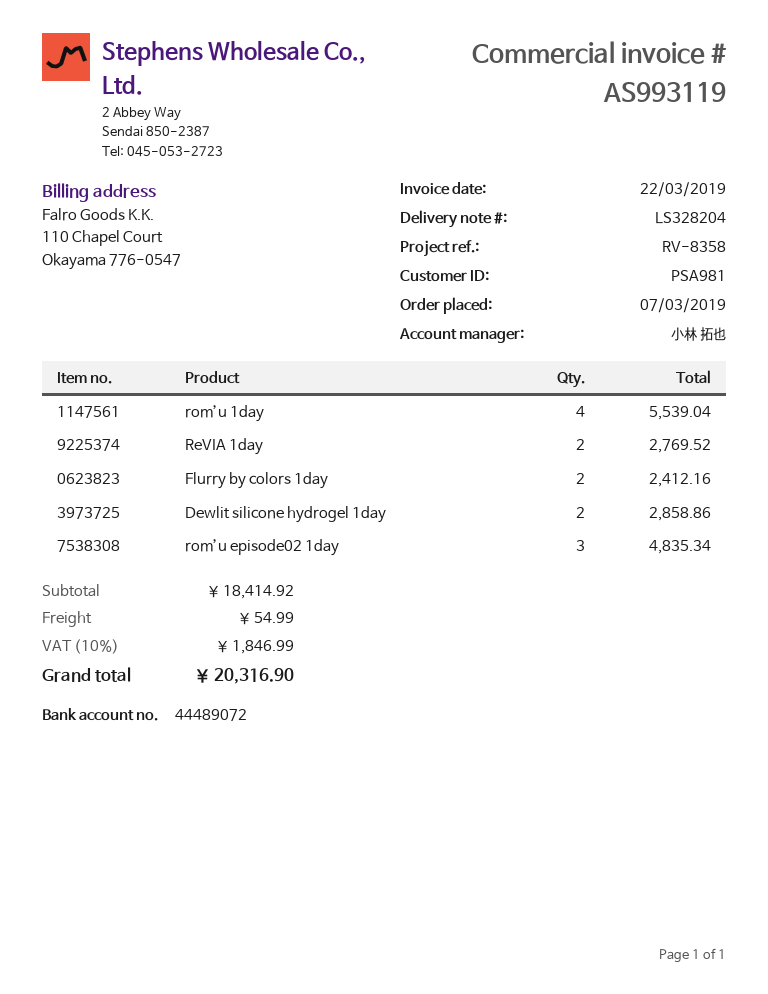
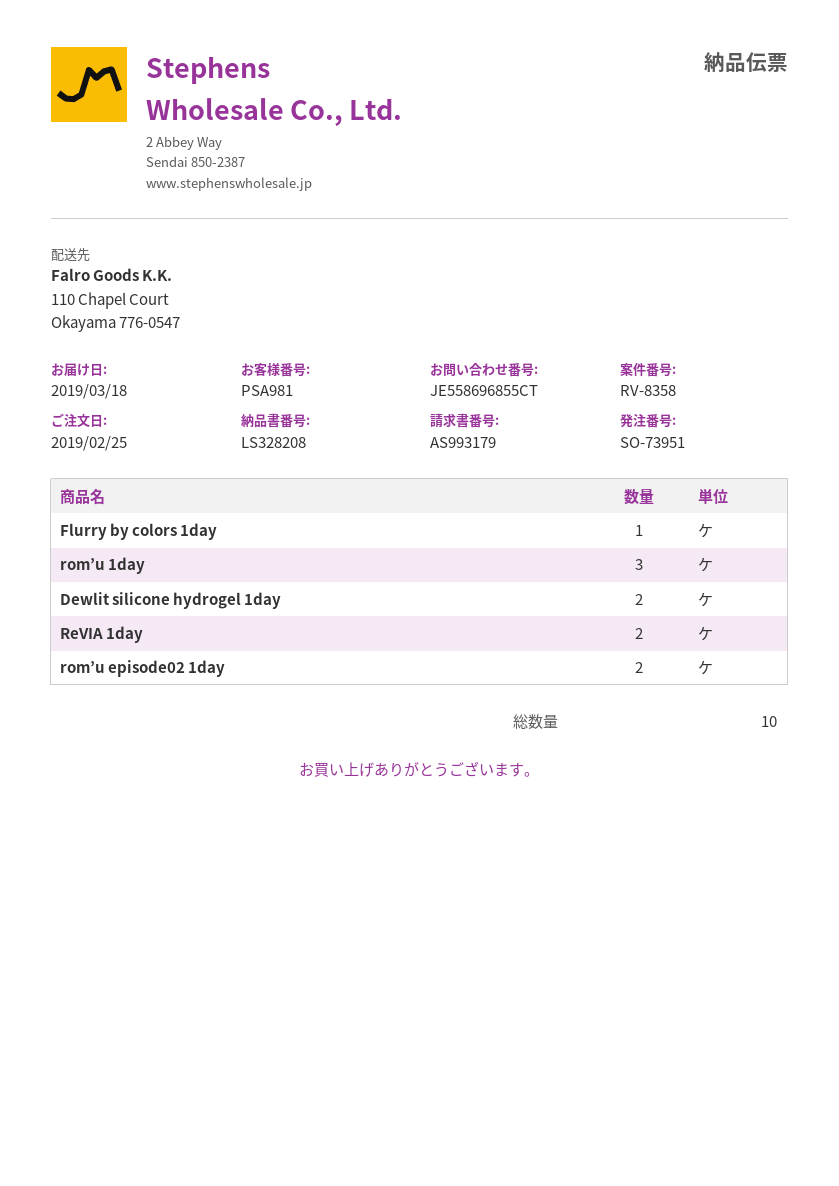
order date: 2019-03-07 -> 2019-02-25
delivery note number: LS328204 -> LS328208
invoice number: AS993119 -> AS993179
rom’u 1day: 4 -> 3
Flurry by colors 1day: 2 -> 1
rom’u episode02 1day: 3 -> 2

